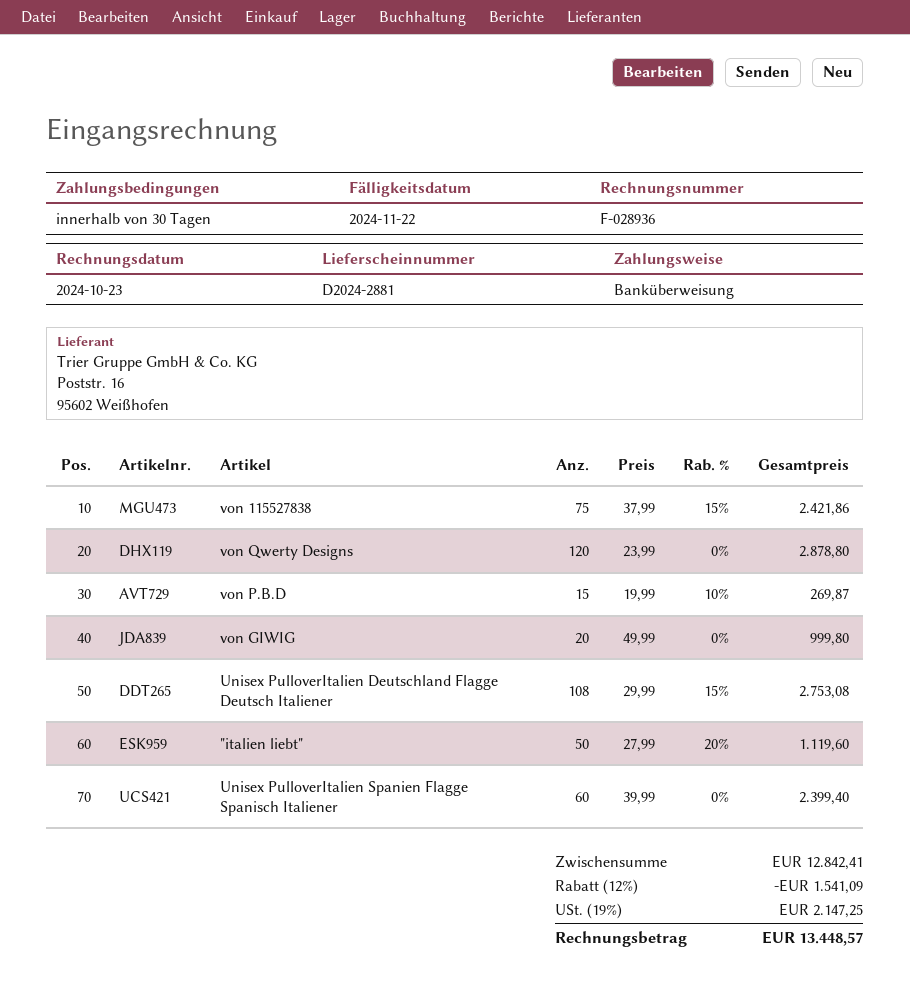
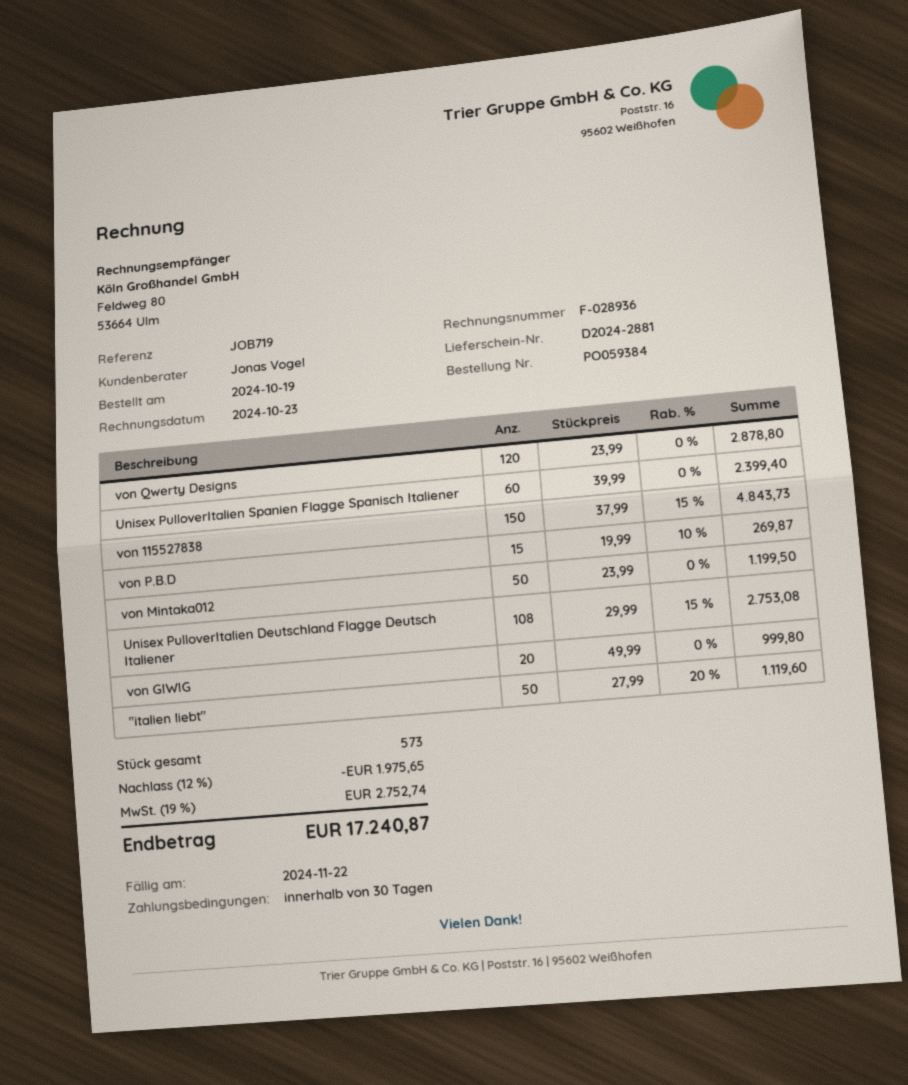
von 115527838: 75 x 37.99 - 15% = 2421.86 -> 150 x 37.99 - 15% = 4843.73
von Mintaka012: none -> 50 x 23.99 = 1199.50
discount: 12% = 1541.09 -> 12% = 1975.65
tax: 19% = 2147.25 -> 19% = 2752.74
total: 13448.57 -> 17240.87

